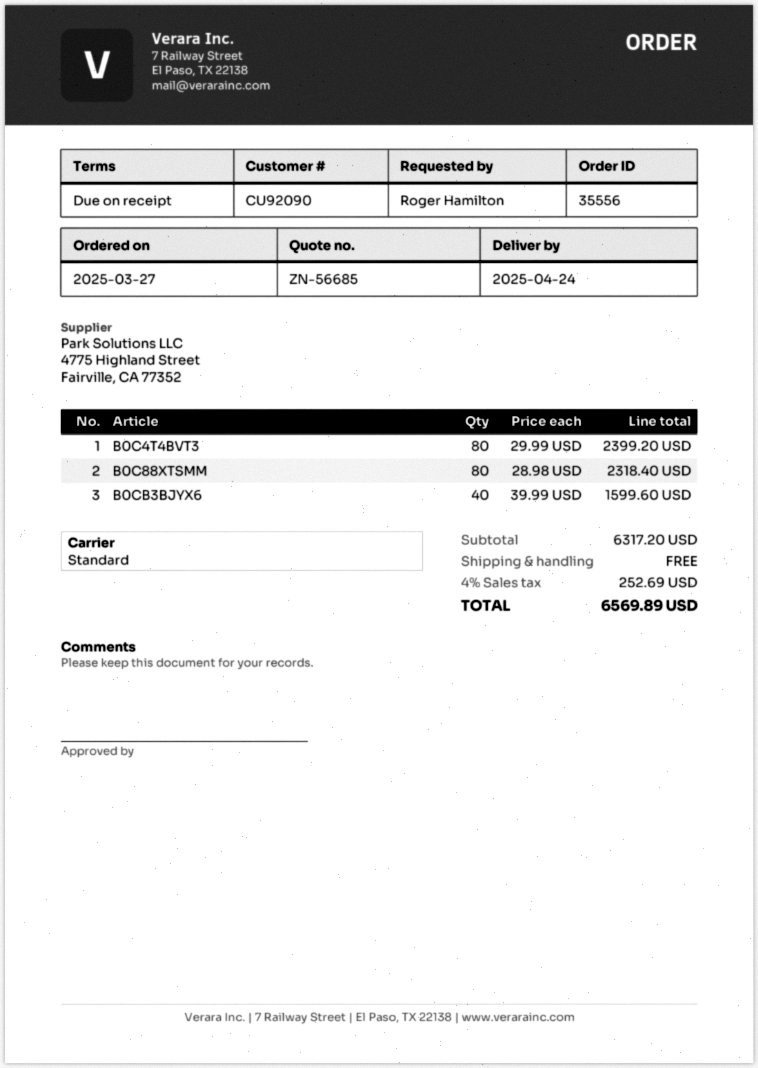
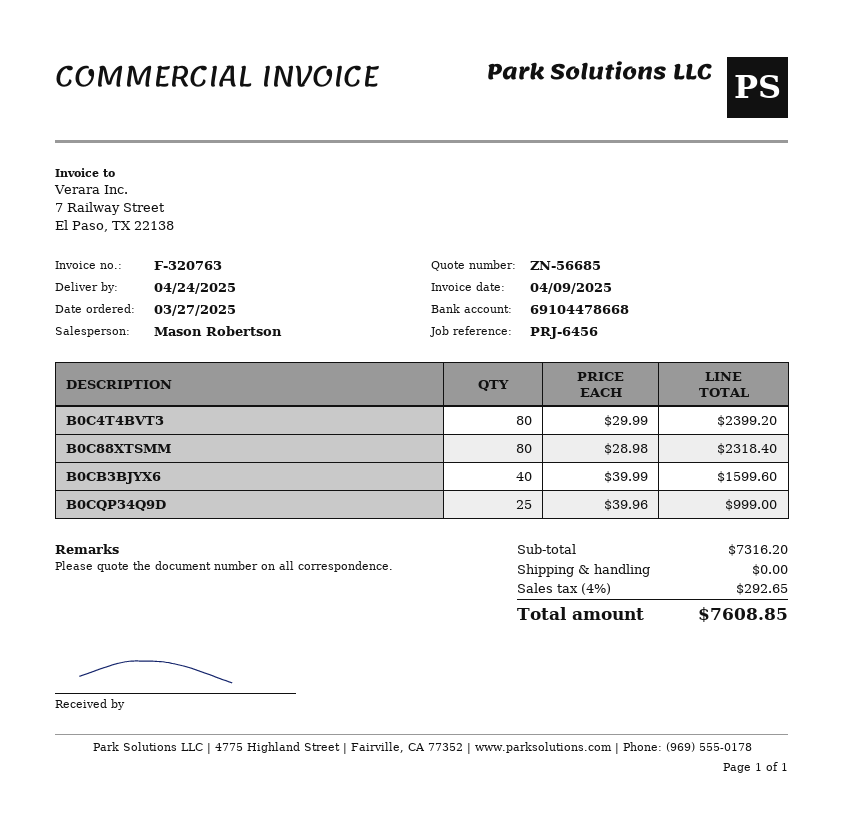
B0CQP34Q9D: none -> 25 x 39.96 = 999.00
subtotal: 6317.20 -> 7316.20
tax: 4% = 252.69 -> 4% = 292.65
total: 6569.89 -> 7608.85

